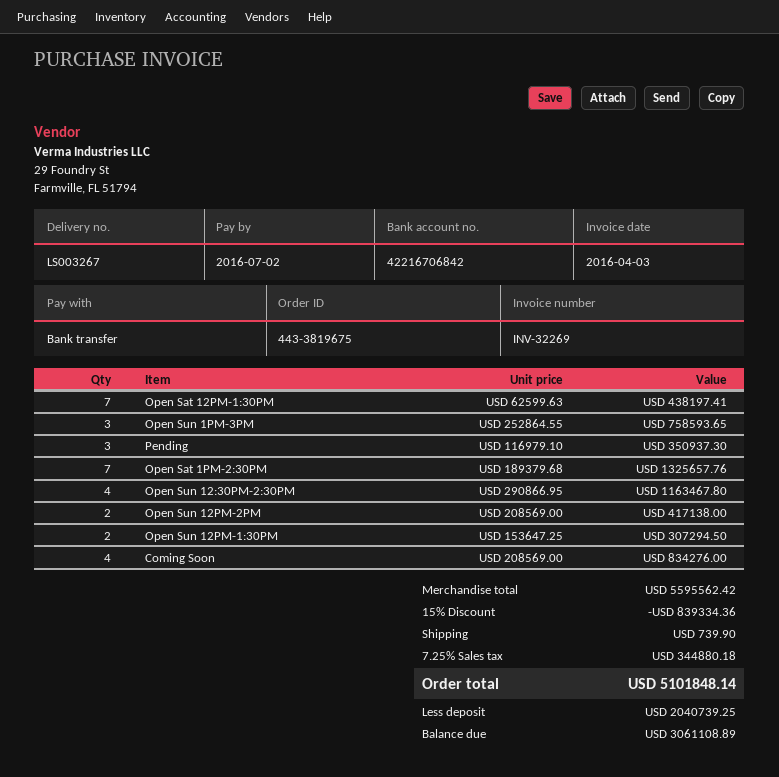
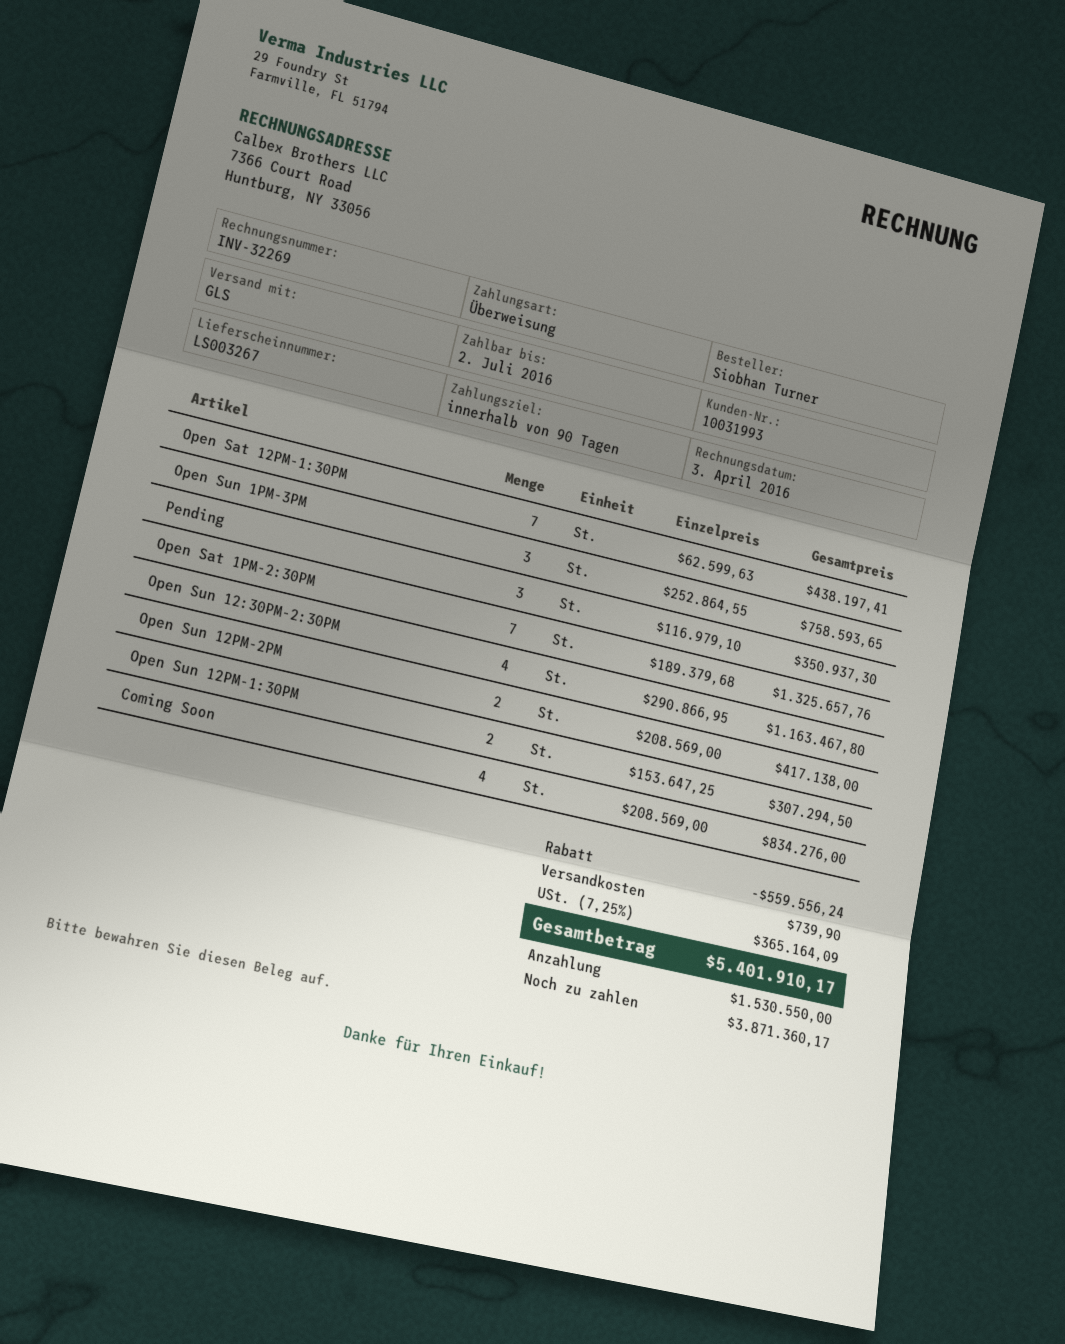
discount: 839334.36 -> 559556.24
tax: 7.25% = 344880.18 -> 7.25% = 365164.09
total: 5101848.14 -> 5401910.17
deposit: 2040739.25 -> 1530550.00
balance: 3061108.89 -> 3871360.17

